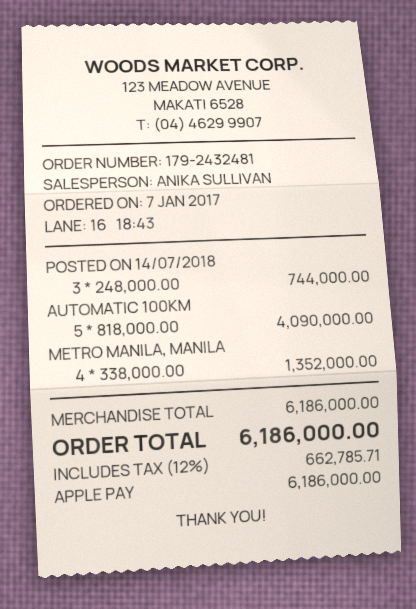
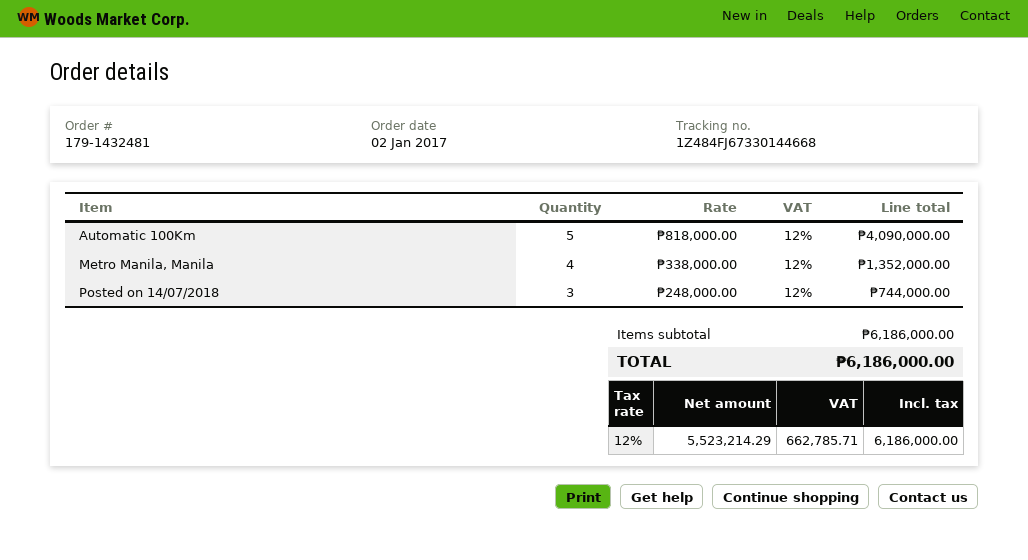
order number: 179-2432481 -> 179-1432481
order date: 2017-01-07 -> 2017-01-02

